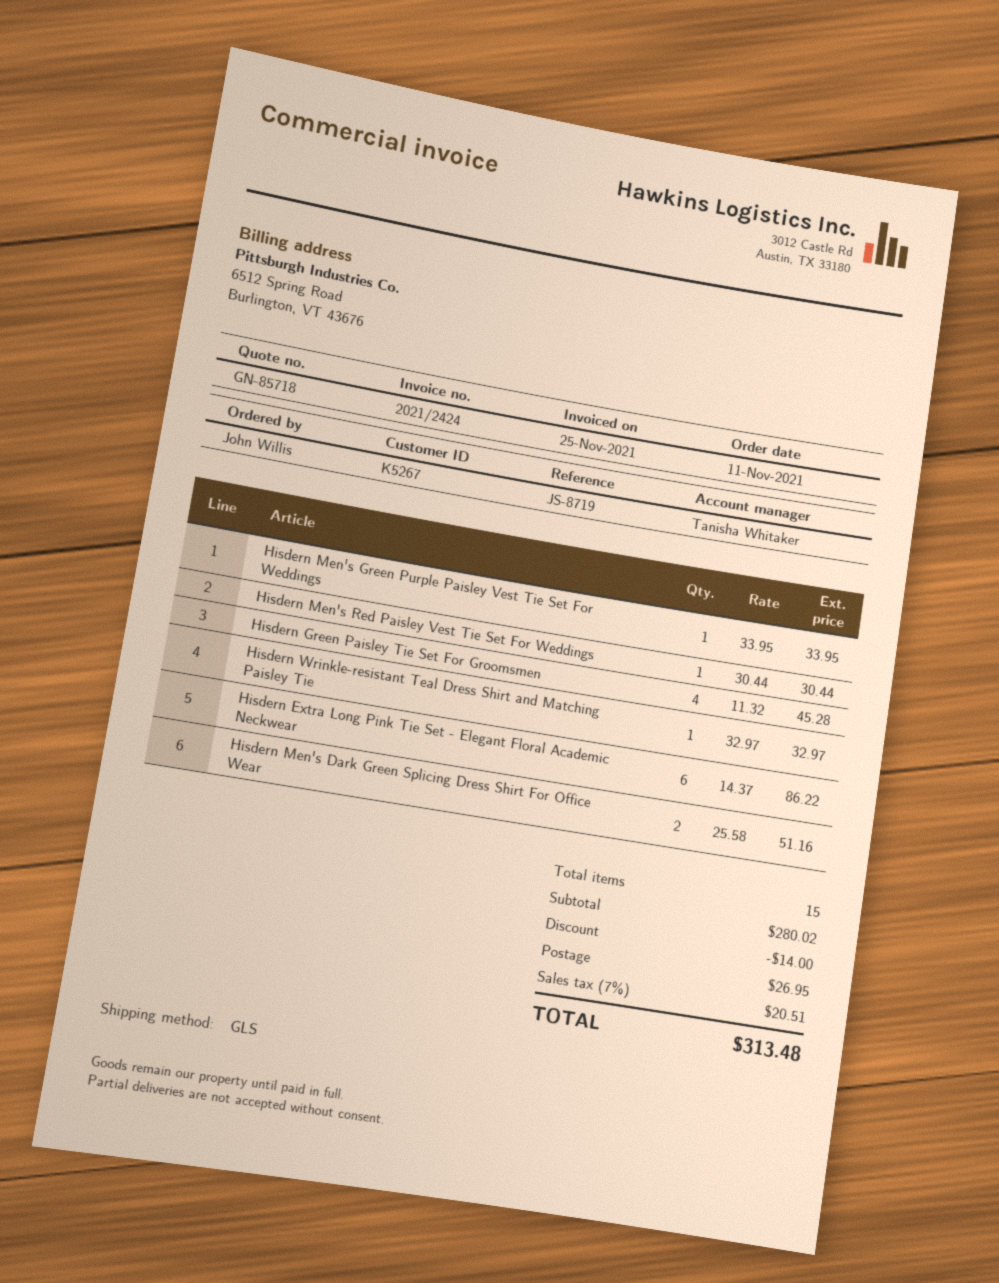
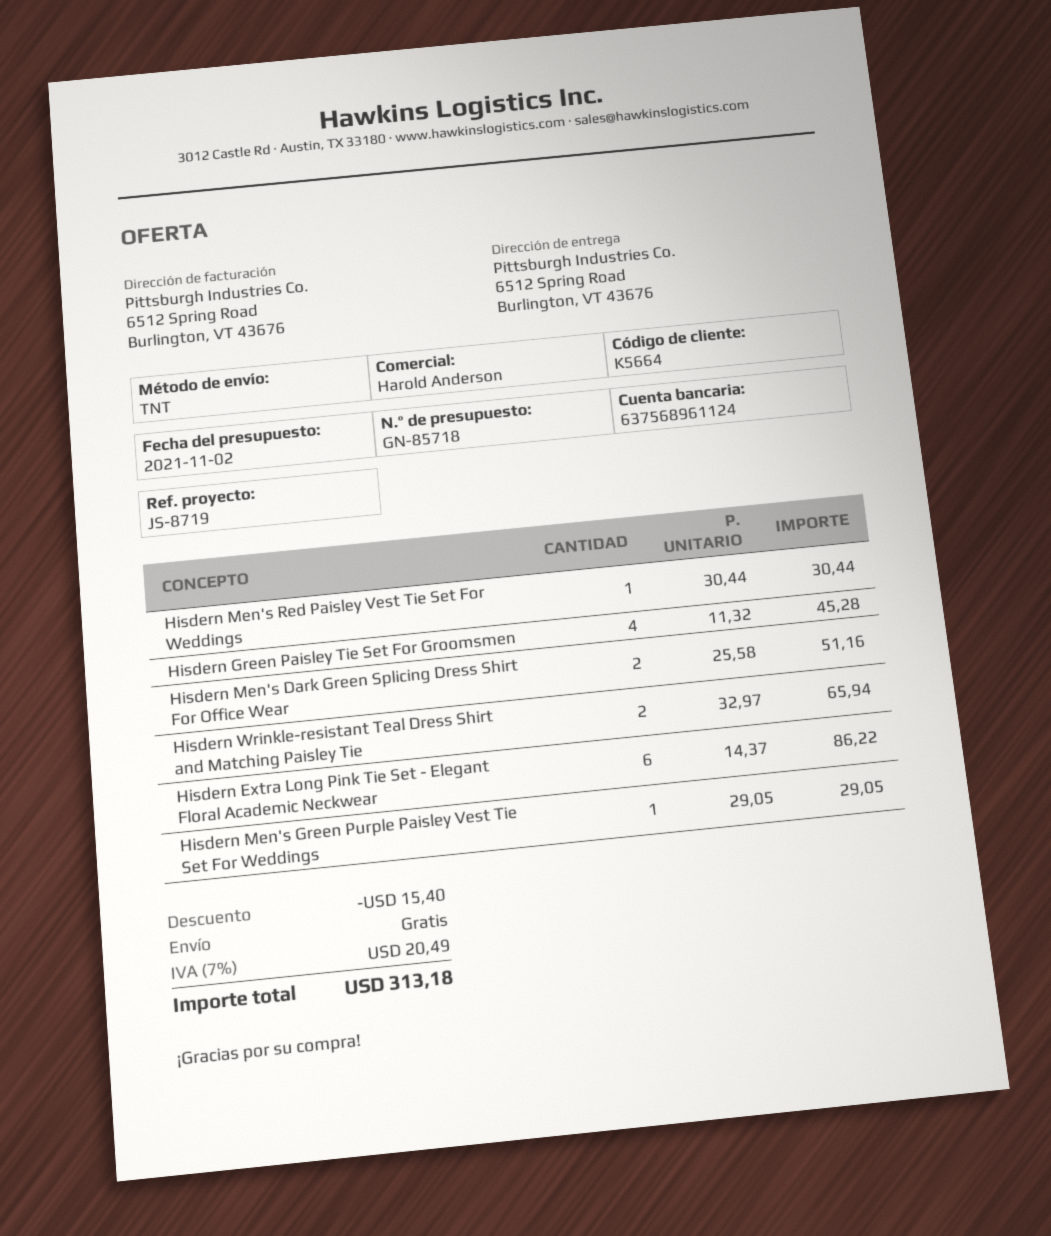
customer number: K5267 -> K5664
sales rep: Tanisha Whitaker -> Harold Anderson
shipping method: GLS -> TNT
Hisdern Men's Green Purple Paisley Vest Tie Set For Weddings: 1 x 33.95 = 33.95 -> 1 x 29.05 = 29.05
Hisdern Wrinkle-resistant Teal Dress Shirt and Matching Paisley Tie: 1 x 32.97 = 32.97 -> 2 x 32.97 = 65.94
discount: 14.00 -> 15.40
shipping: 26.95 -> 0.00
tax: 7% = 20.51 -> 7% = 20.49
total: 313.48 -> 313.18

